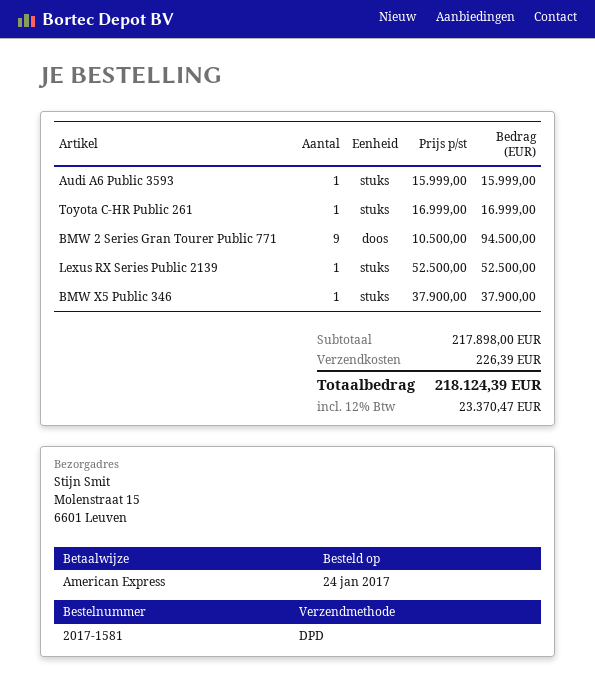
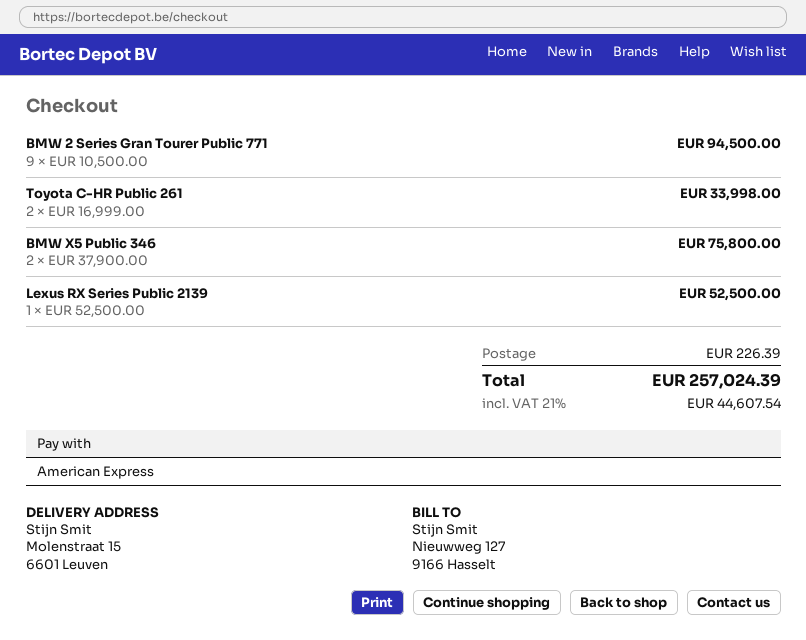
Audi A6 Public 3593: 1 x 15999.00 = 15999.00 -> none
Toyota C-HR Public 261: 1 x 16999.00 = 16999.00 -> 2 x 16999.00 = 33998.00
BMW X5 Public 346: 1 x 37900.00 = 37900.00 -> 2 x 37900.00 = 75800.00
tax: 12% = 23370.47 -> 21% = 44607.54
total: 218124.39 -> 257024.39

